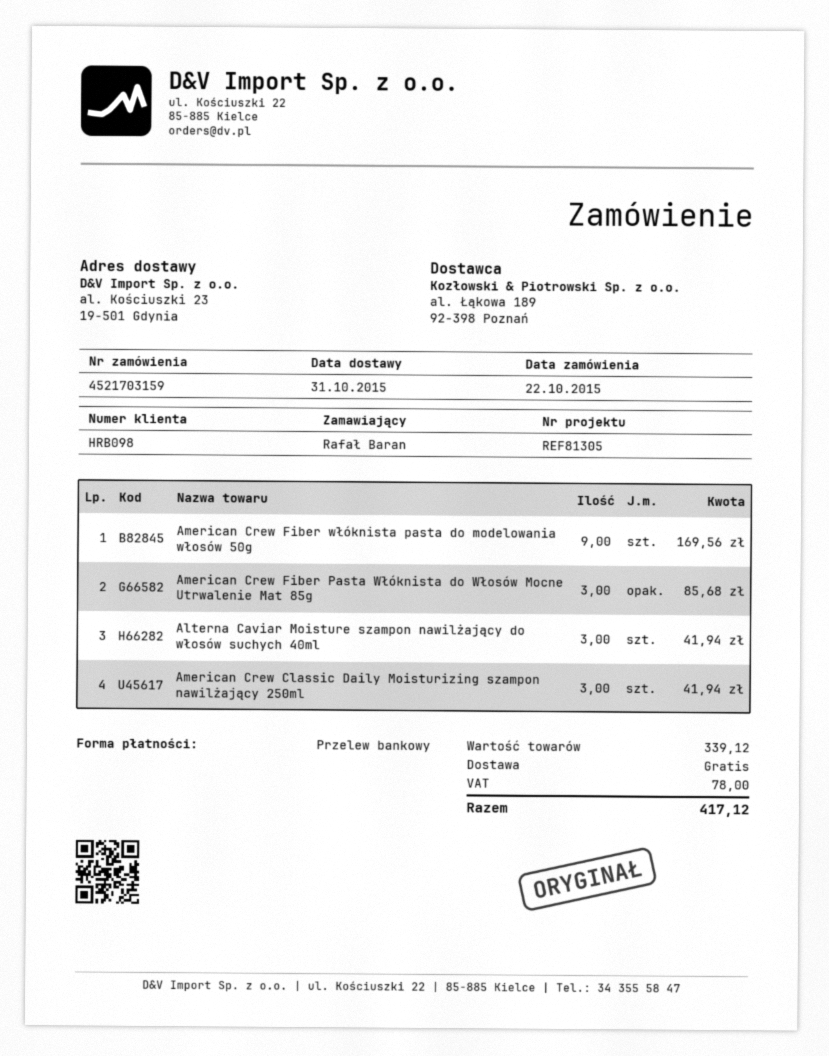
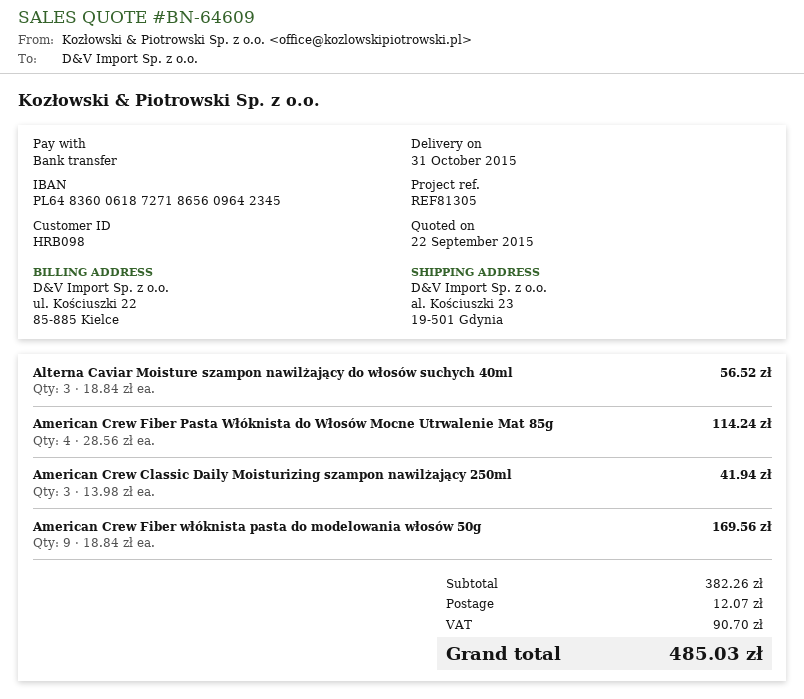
American Crew Fiber Pasta Włóknista do Włosów Mocne Utrwalenie Mat 85g: 3 for 85.68 -> 4 for 114.24
Alterna Caviar Moisture szampon nawilżający do włosów suchych 40ml: 3 for 41.94 -> 3 for 56.52
subtotal: 339.12 -> 382.26
shipping: 0.00 -> 12.07
tax: 78.00 -> 90.70
total: 417.12 -> 485.03

